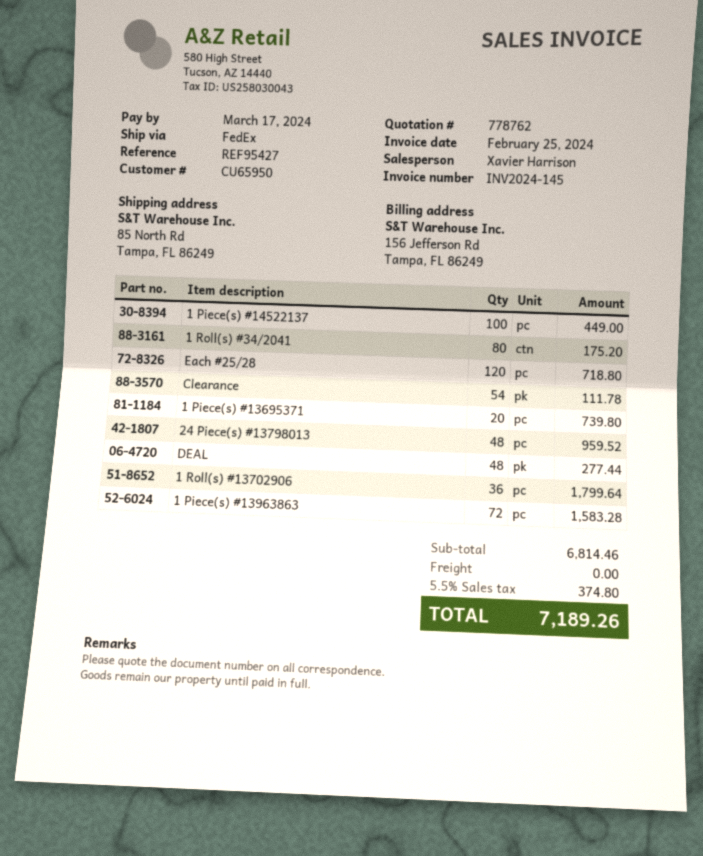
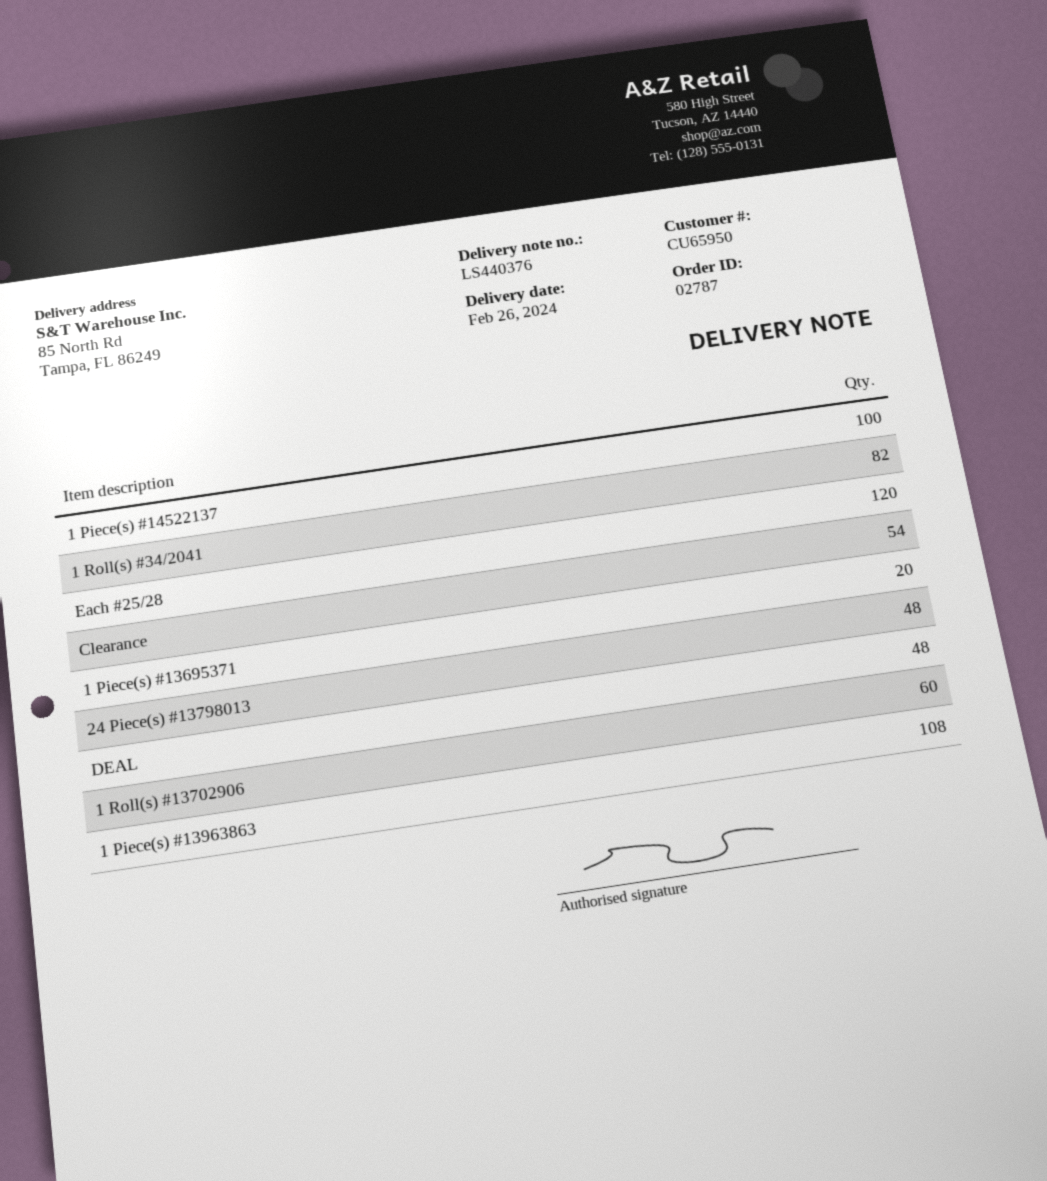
1 Roll(s) #34/2041: 80 -> 82
1 Roll(s) #13702906: 36 -> 60
1 Piece(s) #13963863: 72 -> 108

